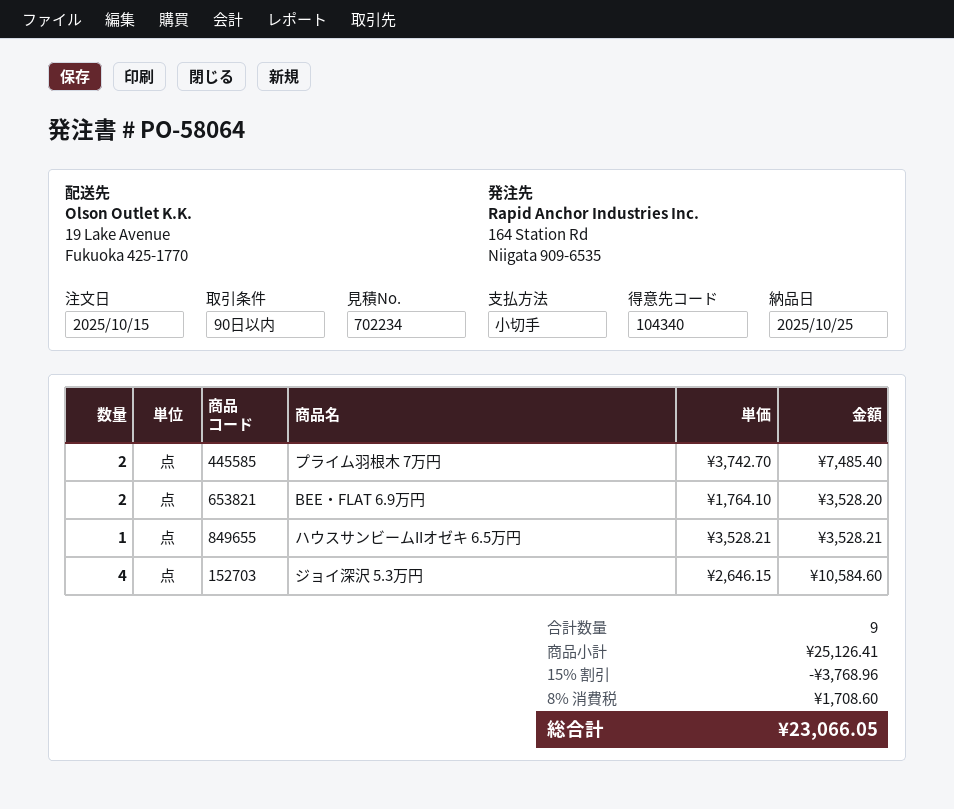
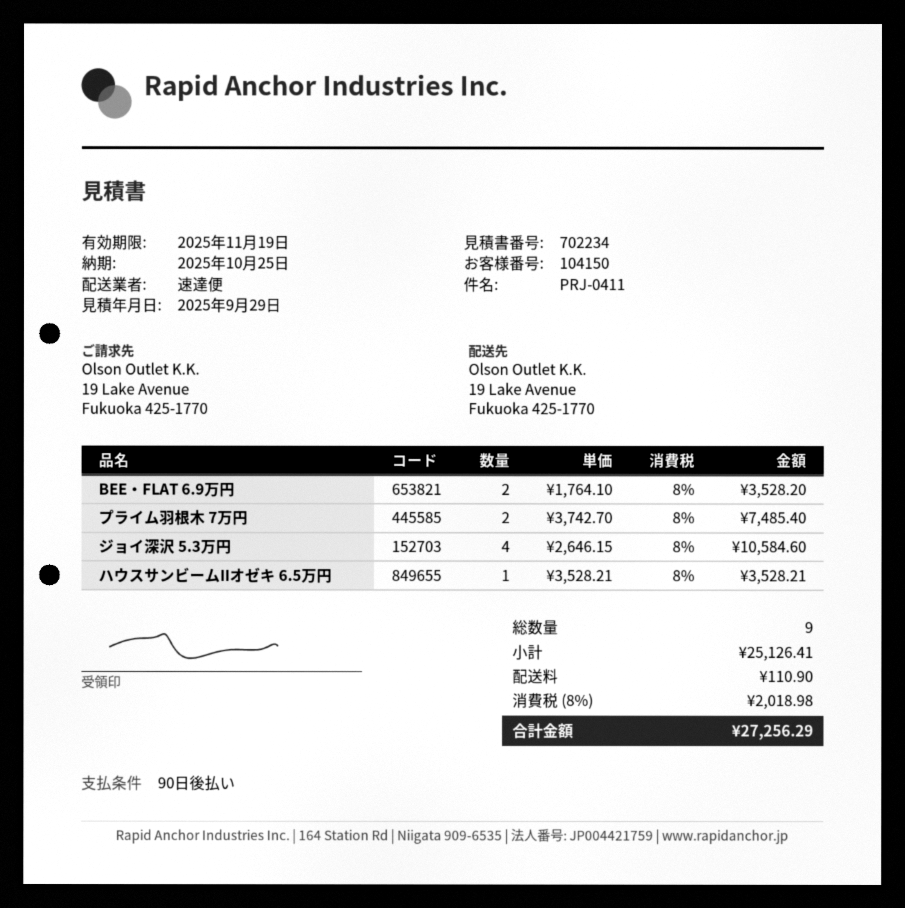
customer number: 104340 -> 104150
discount: 15% = 3768.96 -> none
shipping: none -> 110.90
tax: 8% = 1708.60 -> 8% = 2018.98
total: 23066.05 -> 27256.29

